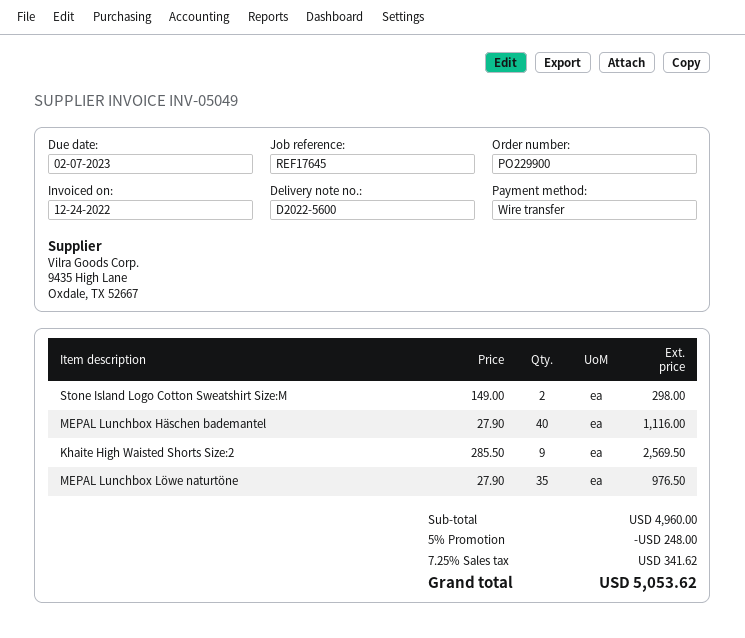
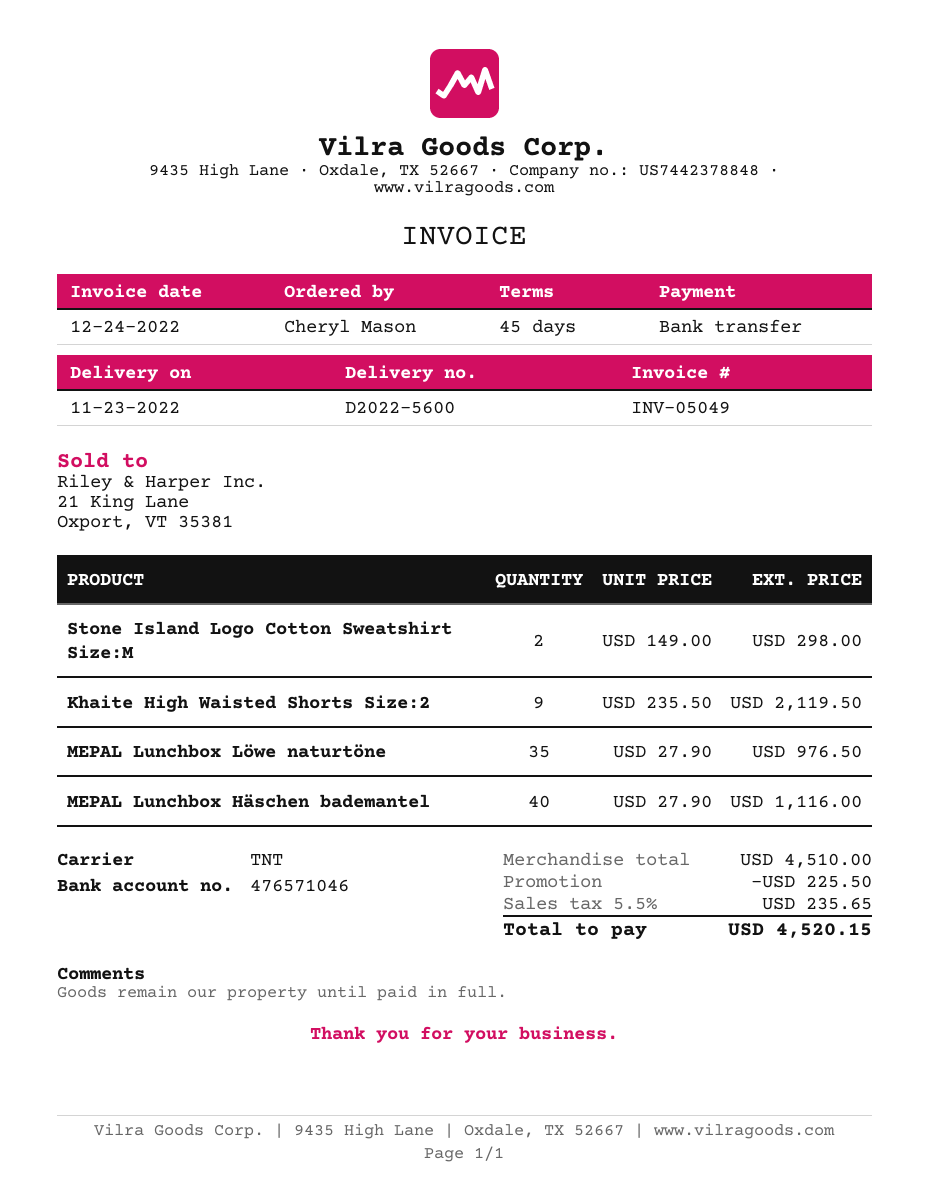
Khaite High Waisted Shorts Size:2: 9 x 285.50 = 2569.50 -> 9 x 235.50 = 2119.50
subtotal: 4960.00 -> 4510.00
discount: 248.00 -> 225.50
tax: 7.25% = 341.62 -> 5.5% = 235.65
total: 5053.62 -> 4520.15

